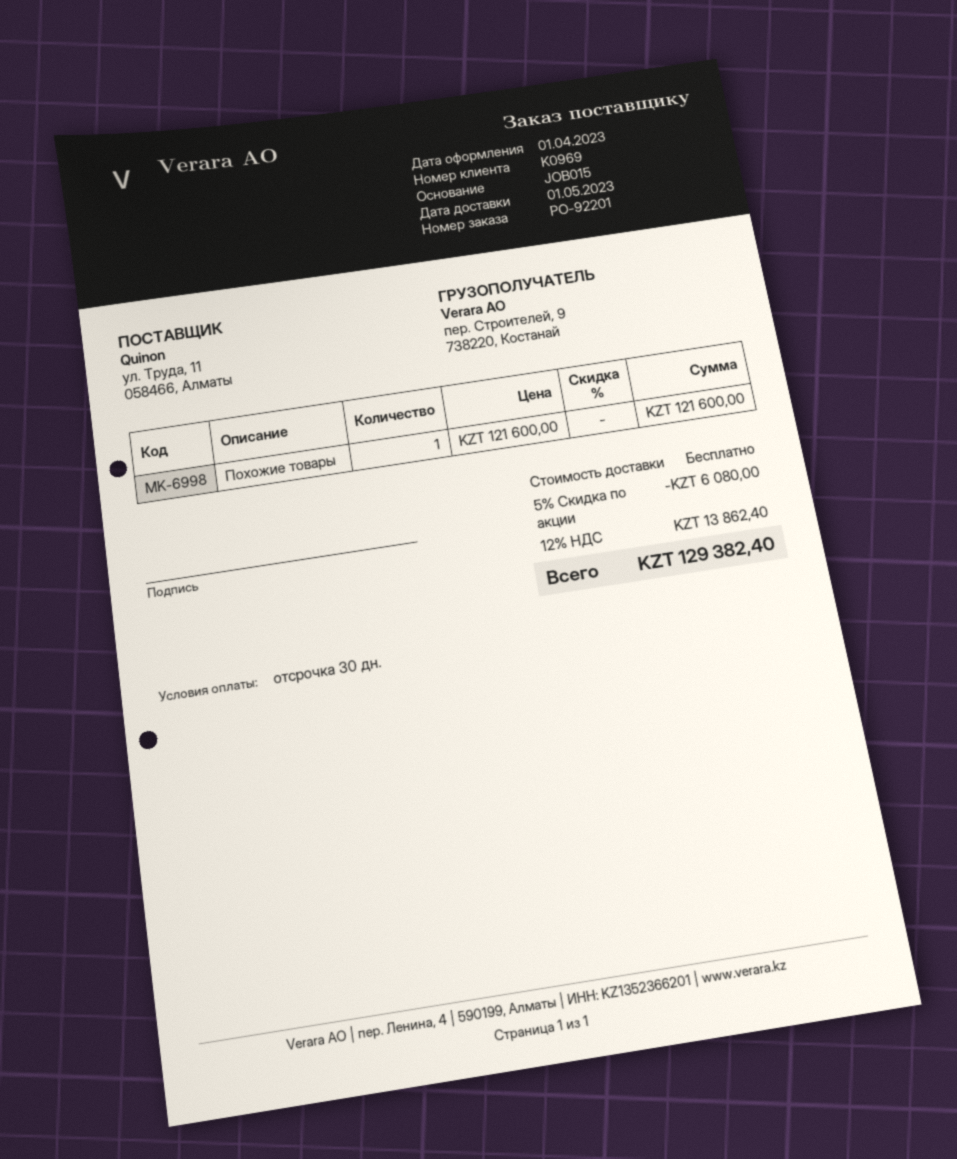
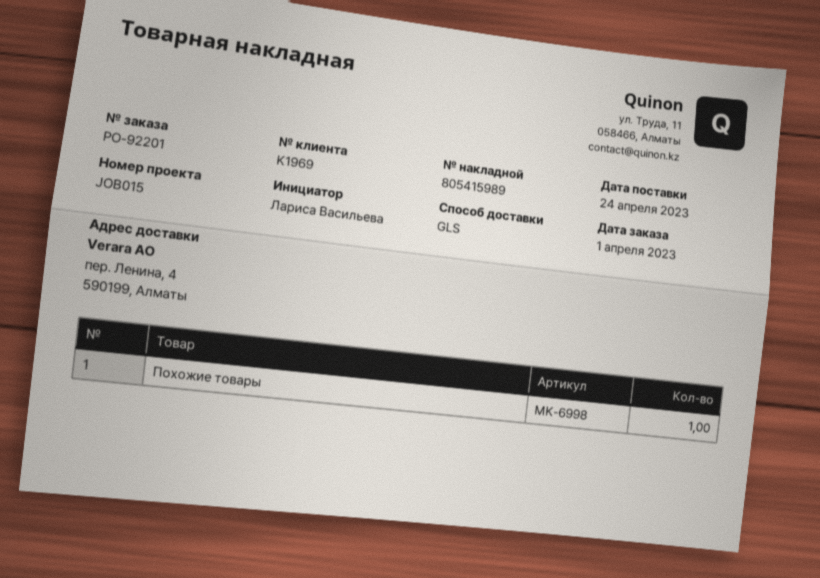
delivery date: 2023-05-01 -> 2023-04-24
customer number: K0969 -> K1969
ship to: пер. Строителей, 9, 738220, Костанай -> пер. Ленина, 4, 590199, Алматы

